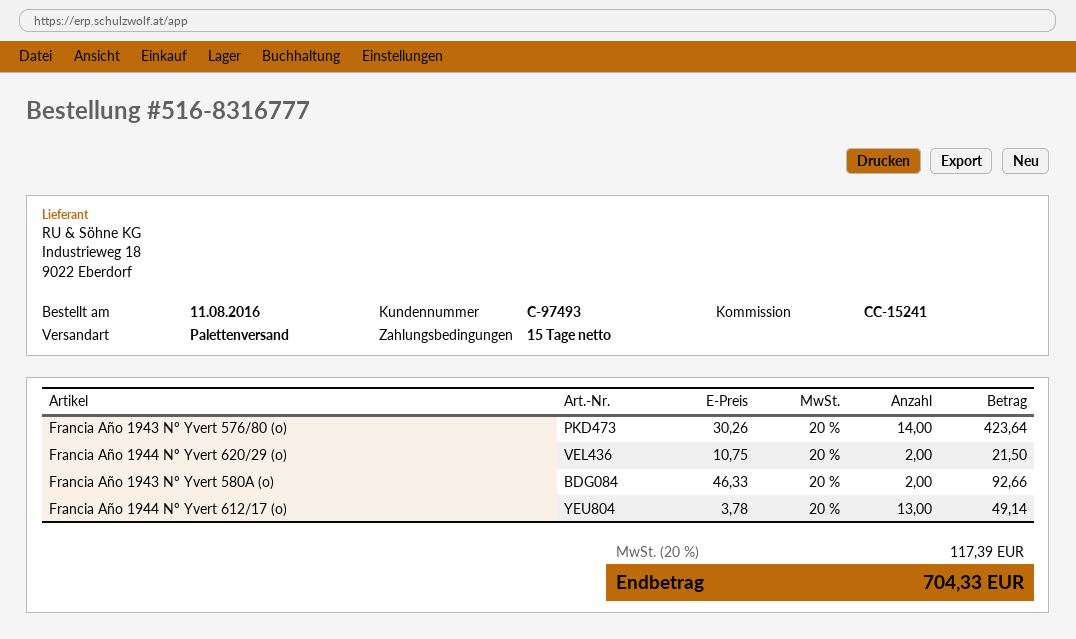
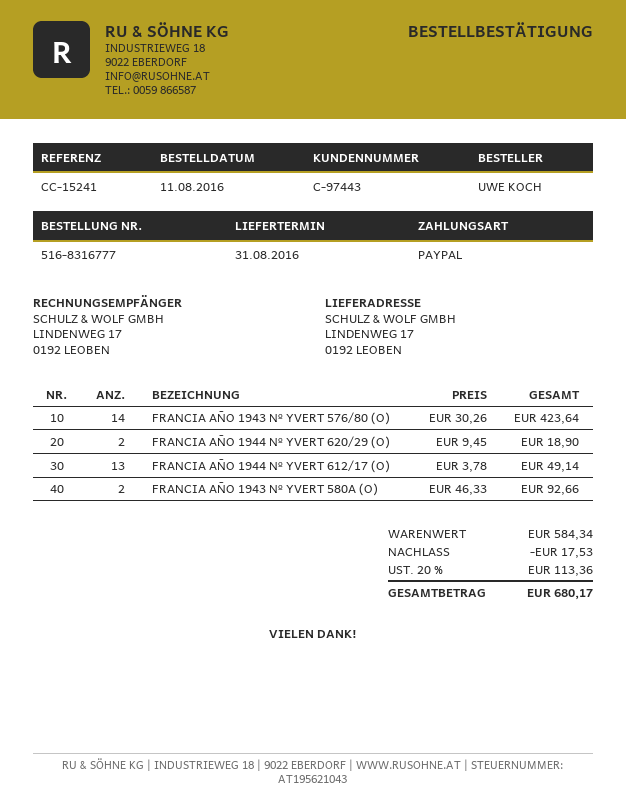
customer number: C-97493 -> C-97443
Francia Año 1944 Nº Yvert 620/29 (o): 2 x 10.75 = 21.50 -> 2 x 9.45 = 18.90
discount: none -> 17.53
tax: 20% = 117.39 -> 20% = 113.36
total: 704.33 -> 680.17

